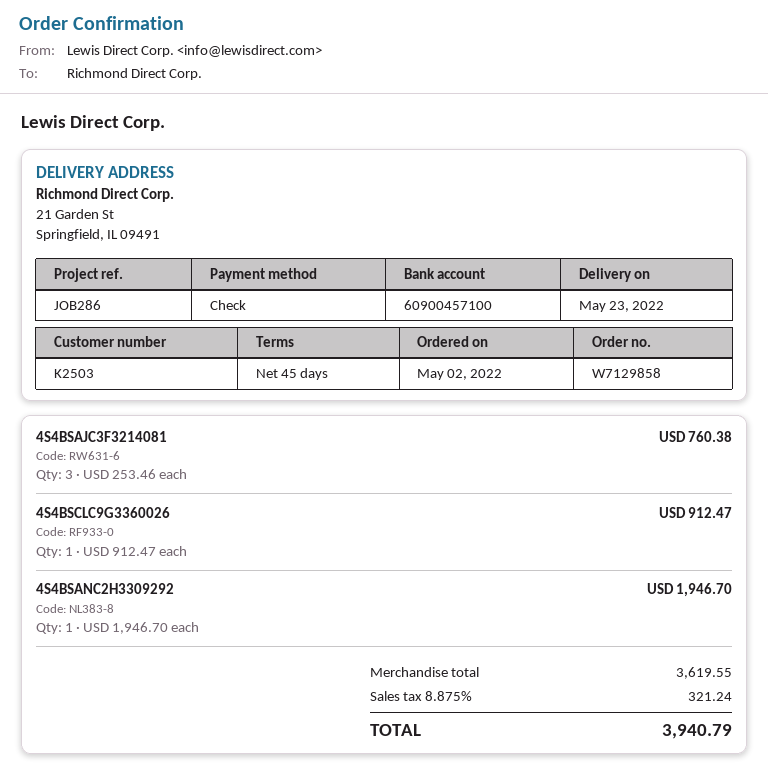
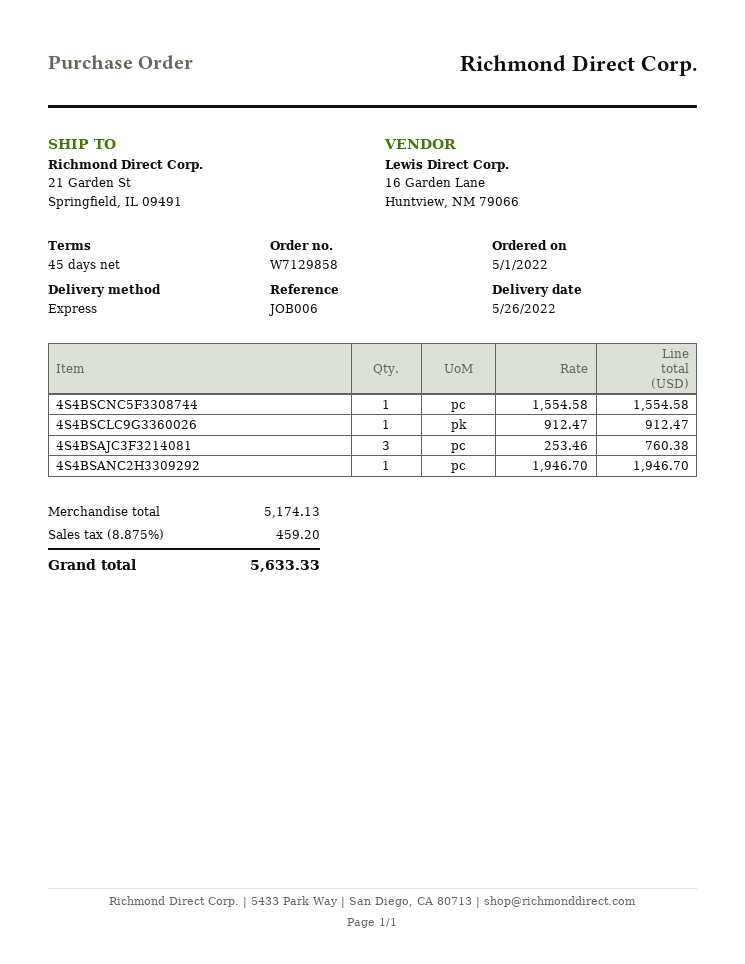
order date: 2022-05-02 -> 2022-05-01
delivery date: 2022-05-23 -> 2022-05-26
reference: JOB286 -> JOB006
4S4BSCNC5F3308744: none -> 1 x 1554.58 = 1554.58
subtotal: 3619.55 -> 5174.13
tax: 8.875% = 321.24 -> 8.875% = 459.20
total: 3940.79 -> 5633.33

